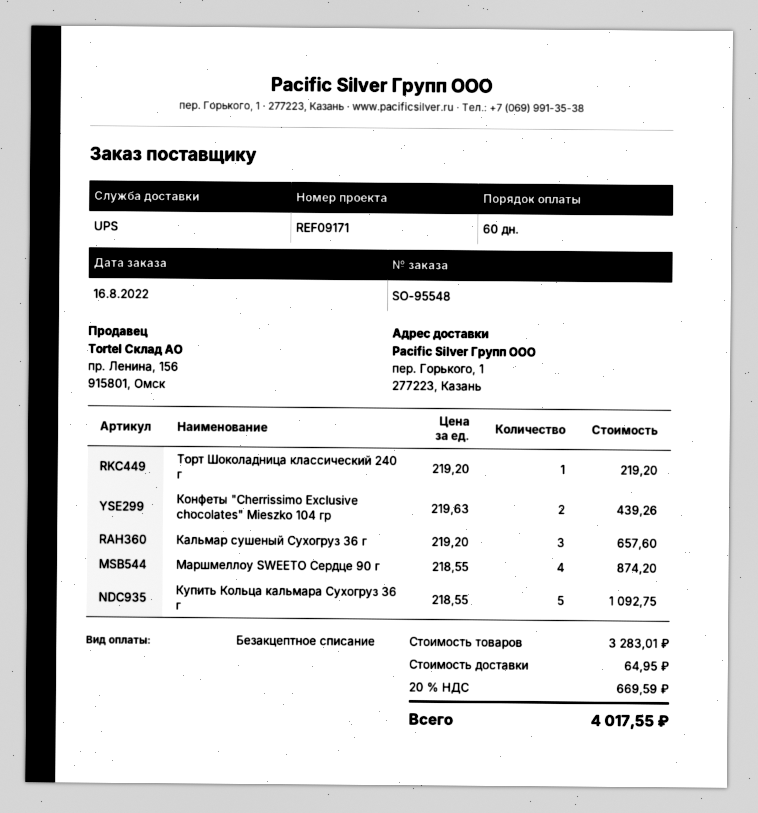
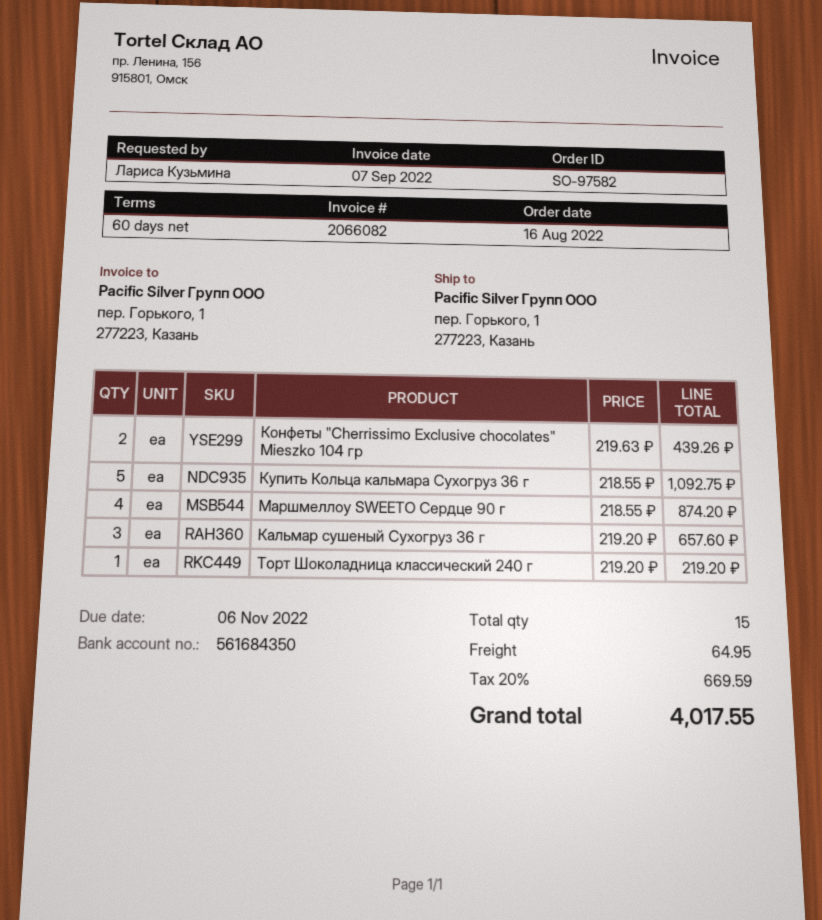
order number: SO-95548 -> SO-97582

